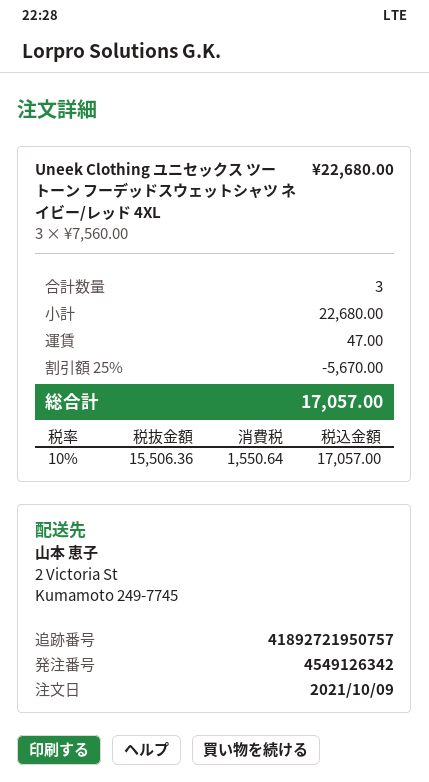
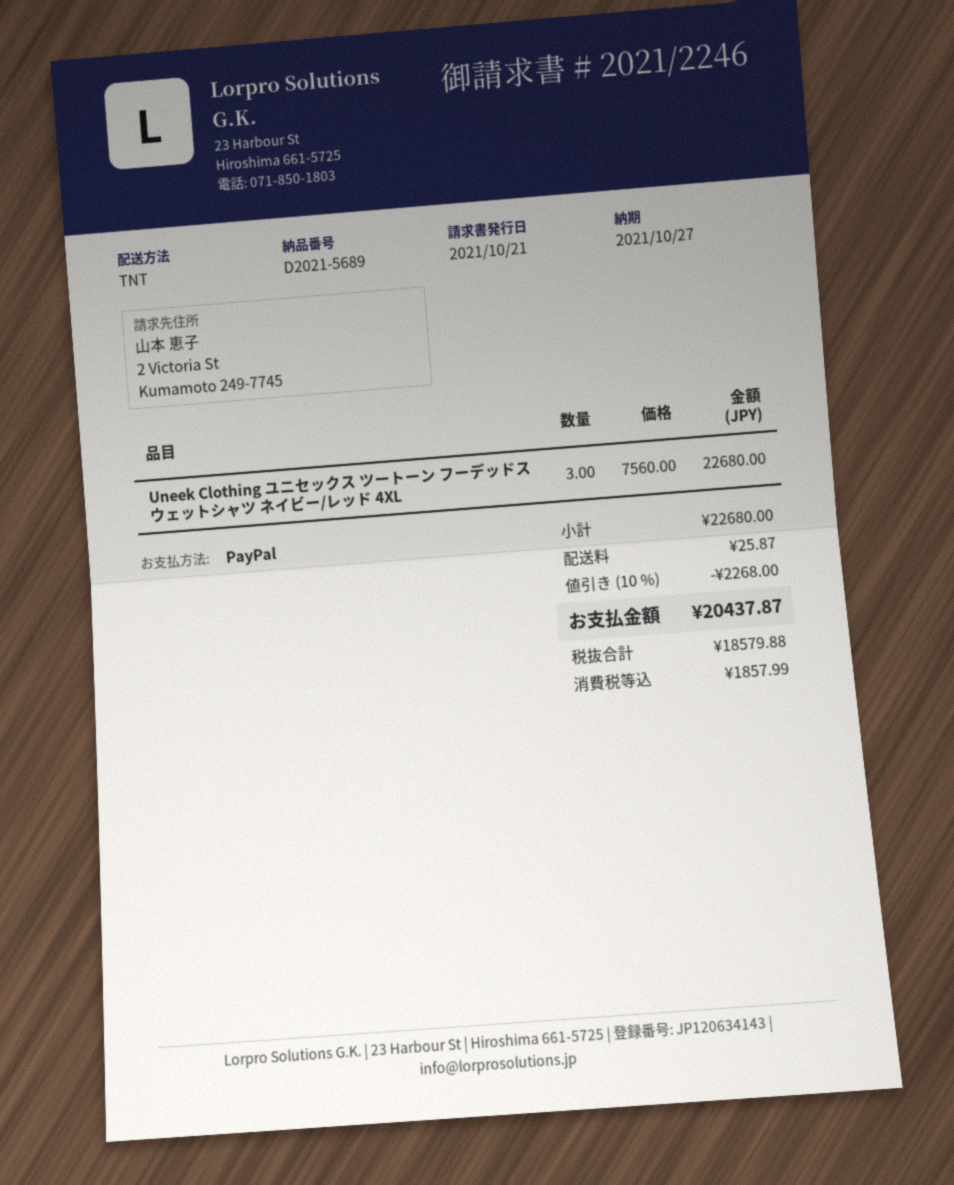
discount: 25% = 5670.00 -> 10% = 2268.00
shipping: 47.00 -> 25.87
net: 15506.36 -> 18579.88
tax: 1550.64 -> 1857.99
total: 17057.00 -> 20437.87

